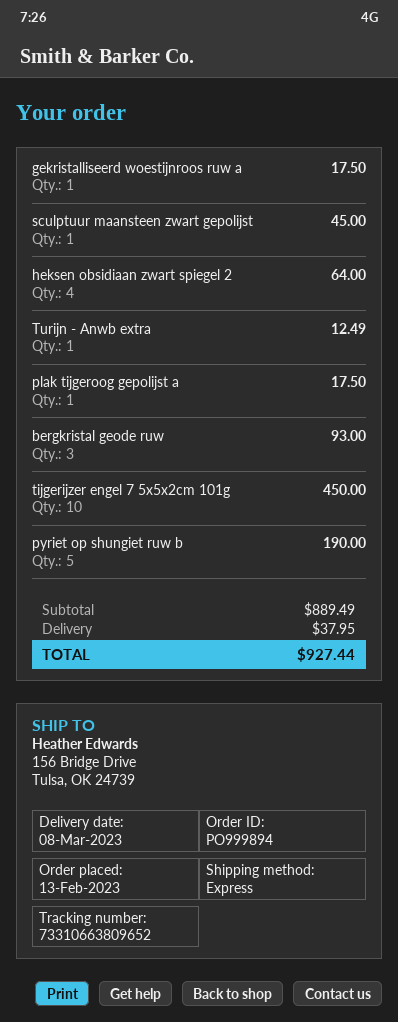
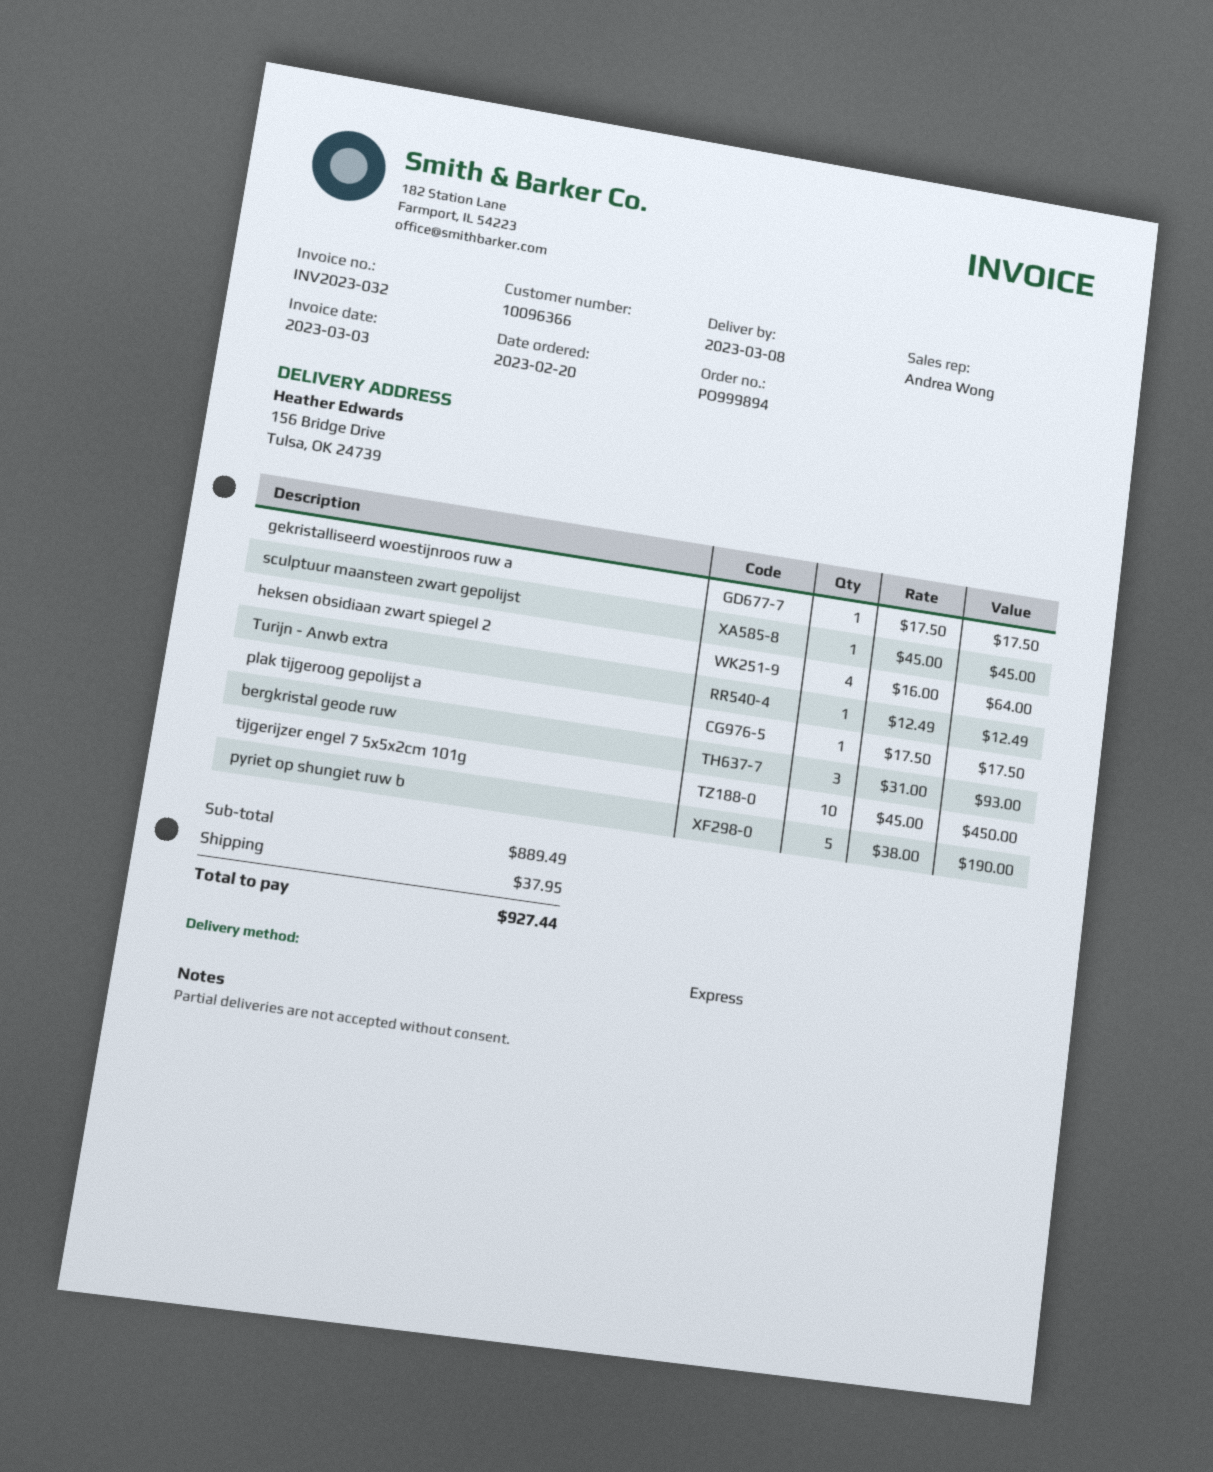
order date: 2023-02-13 -> 2023-02-20

